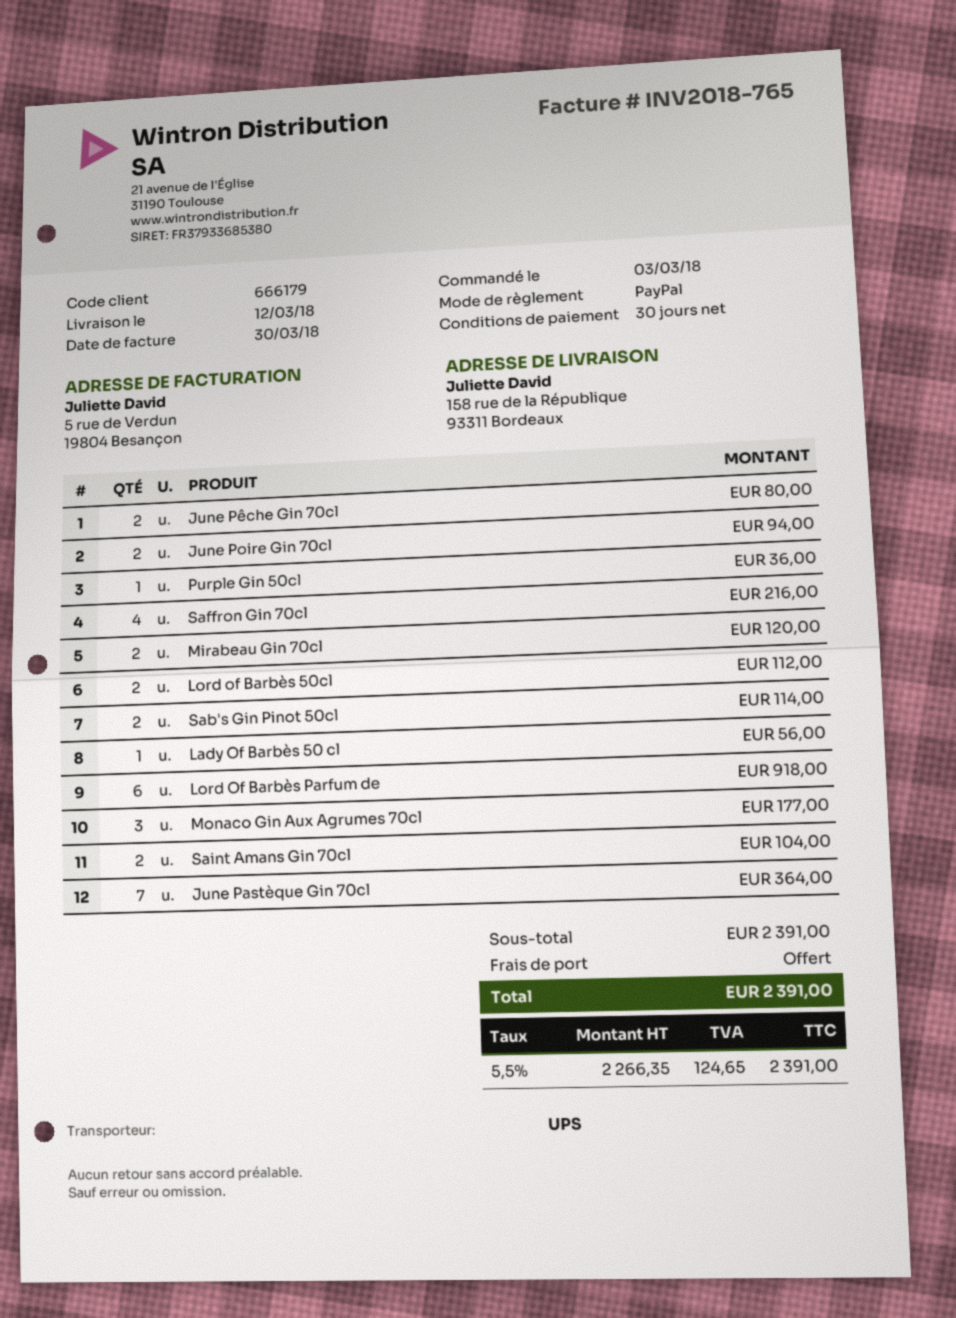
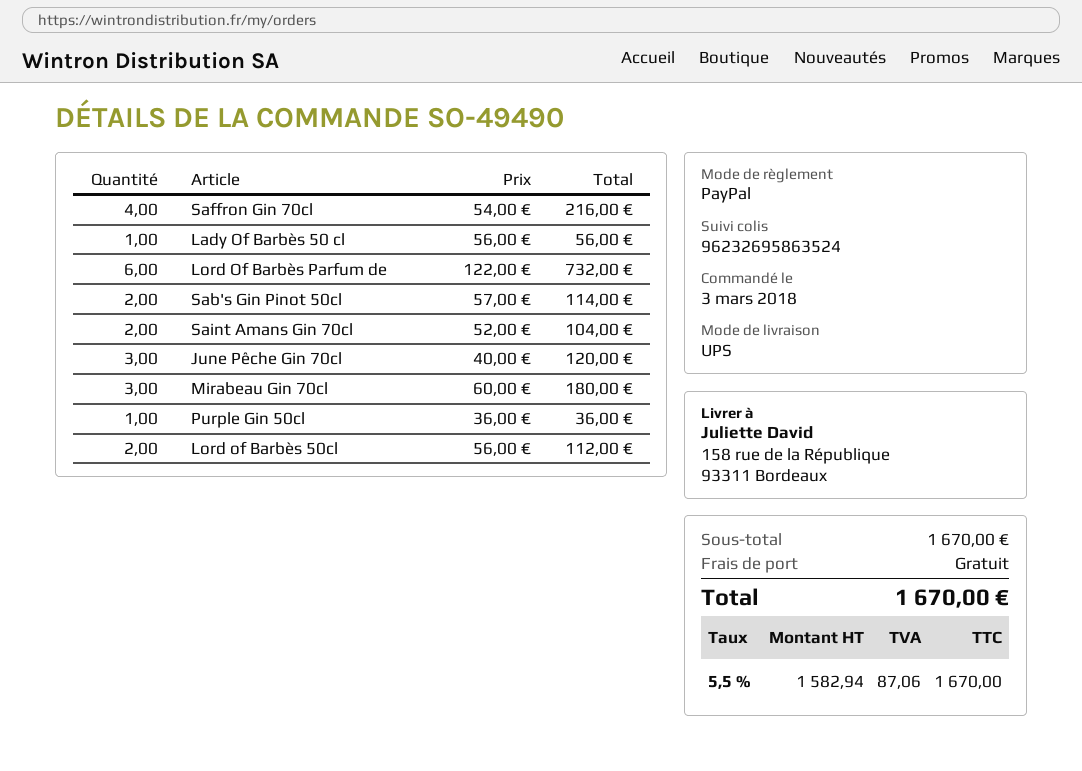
June Pêche Gin 70cl: 2 for 80.00 -> 3 for 120.00
June Poire Gin 70cl: 2 for 94.00 -> none
Mirabeau Gin 70cl: 2 for 120.00 -> 3 for 180.00
Lord Of Barbès Parfum de: 6 for 918.00 -> 6 for 732.00
Monaco Gin Aux Agrumes 70cl: 3 for 177.00 -> none
June Pastèque Gin 70cl: 7 for 364.00 -> none
subtotal: 2391.00 -> 1670.00
net: 2266.35 -> 1582.94
tax: 5.5% = 124.65 -> 5.5% = 87.06
total: 2391.00 -> 1670.00

